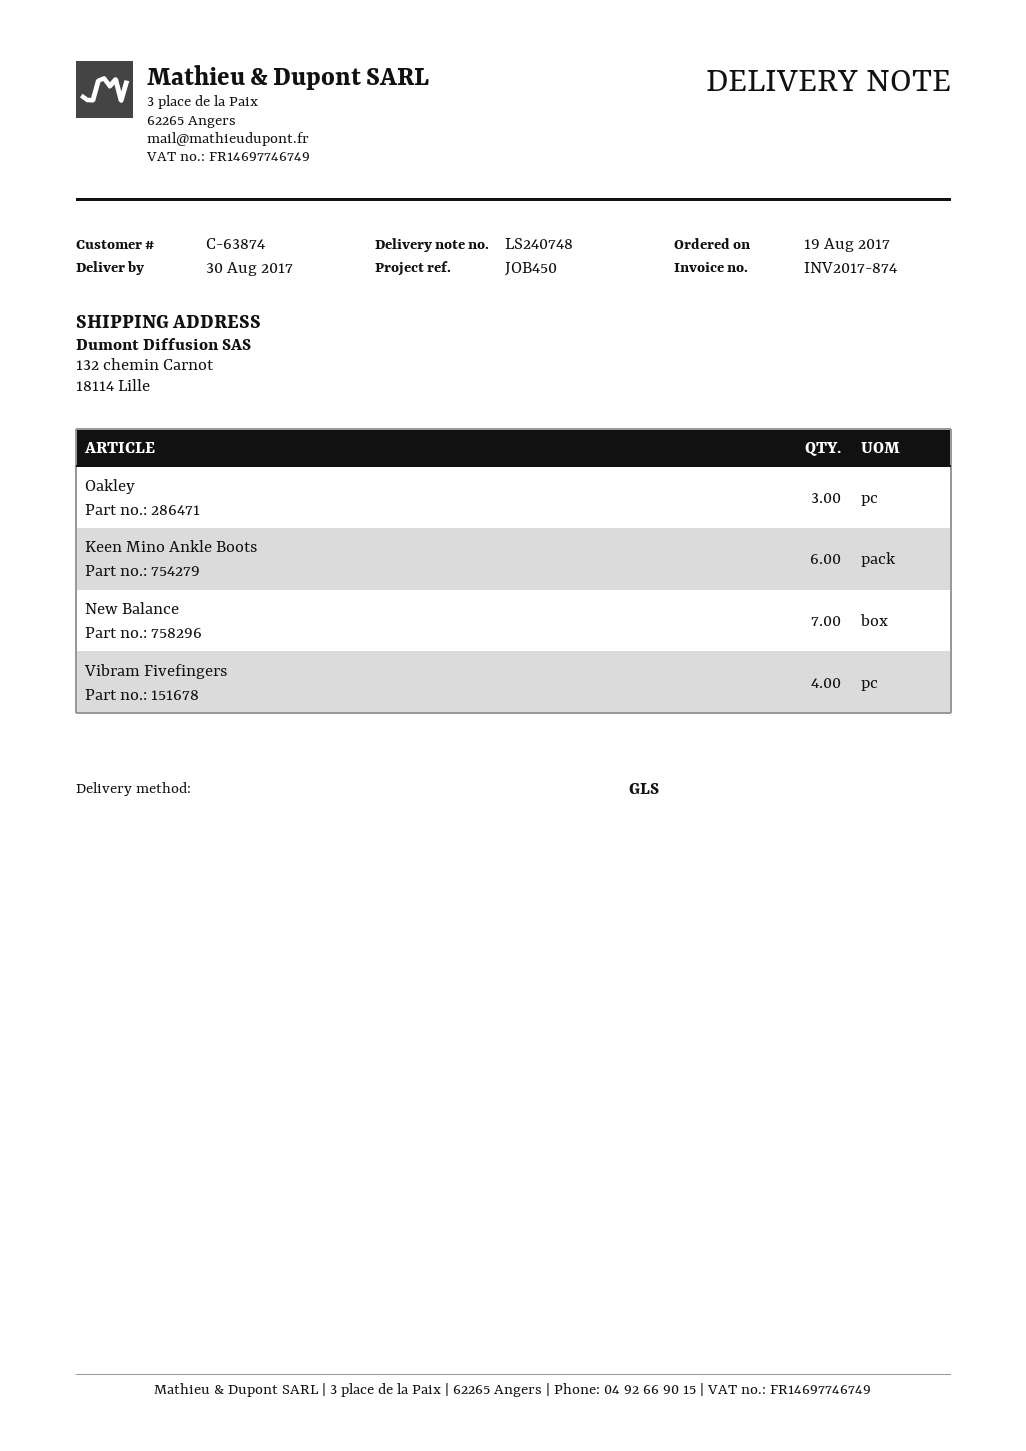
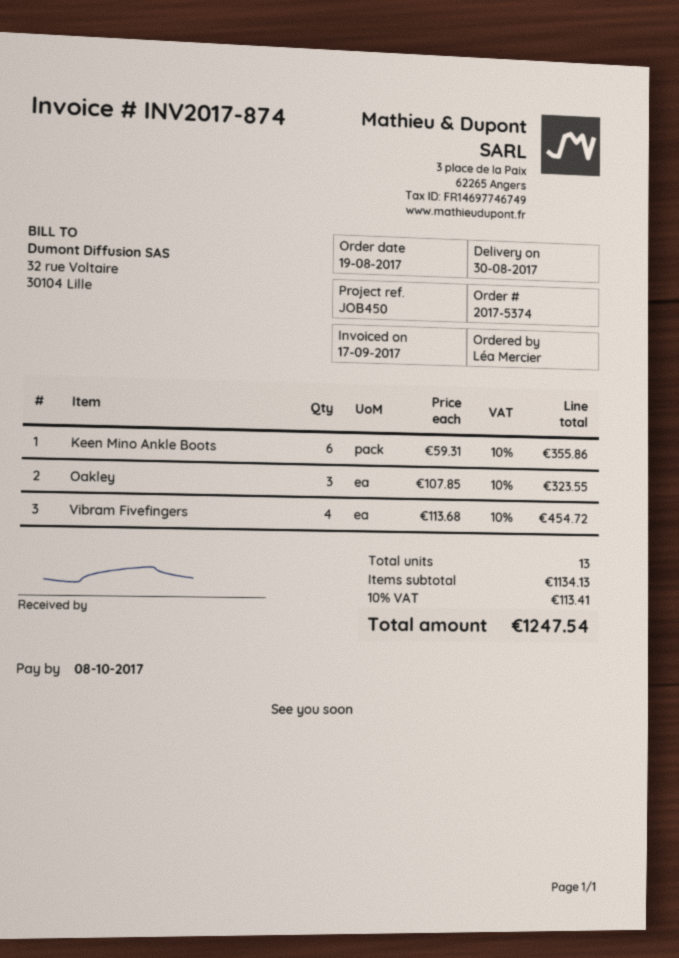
New Balance: 7 -> none

